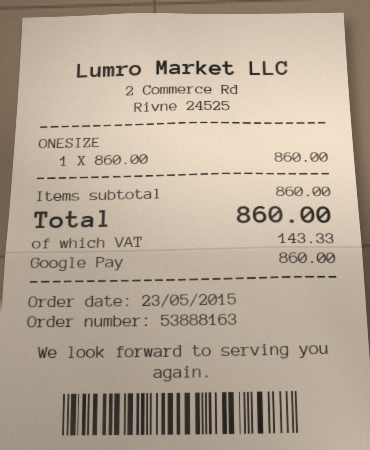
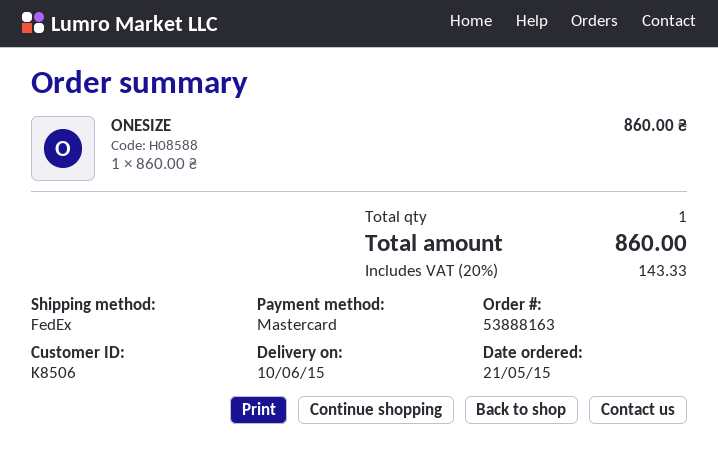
order date: 2015-05-23 -> 2015-05-21
payment method: Google Pay -> Mastercard

